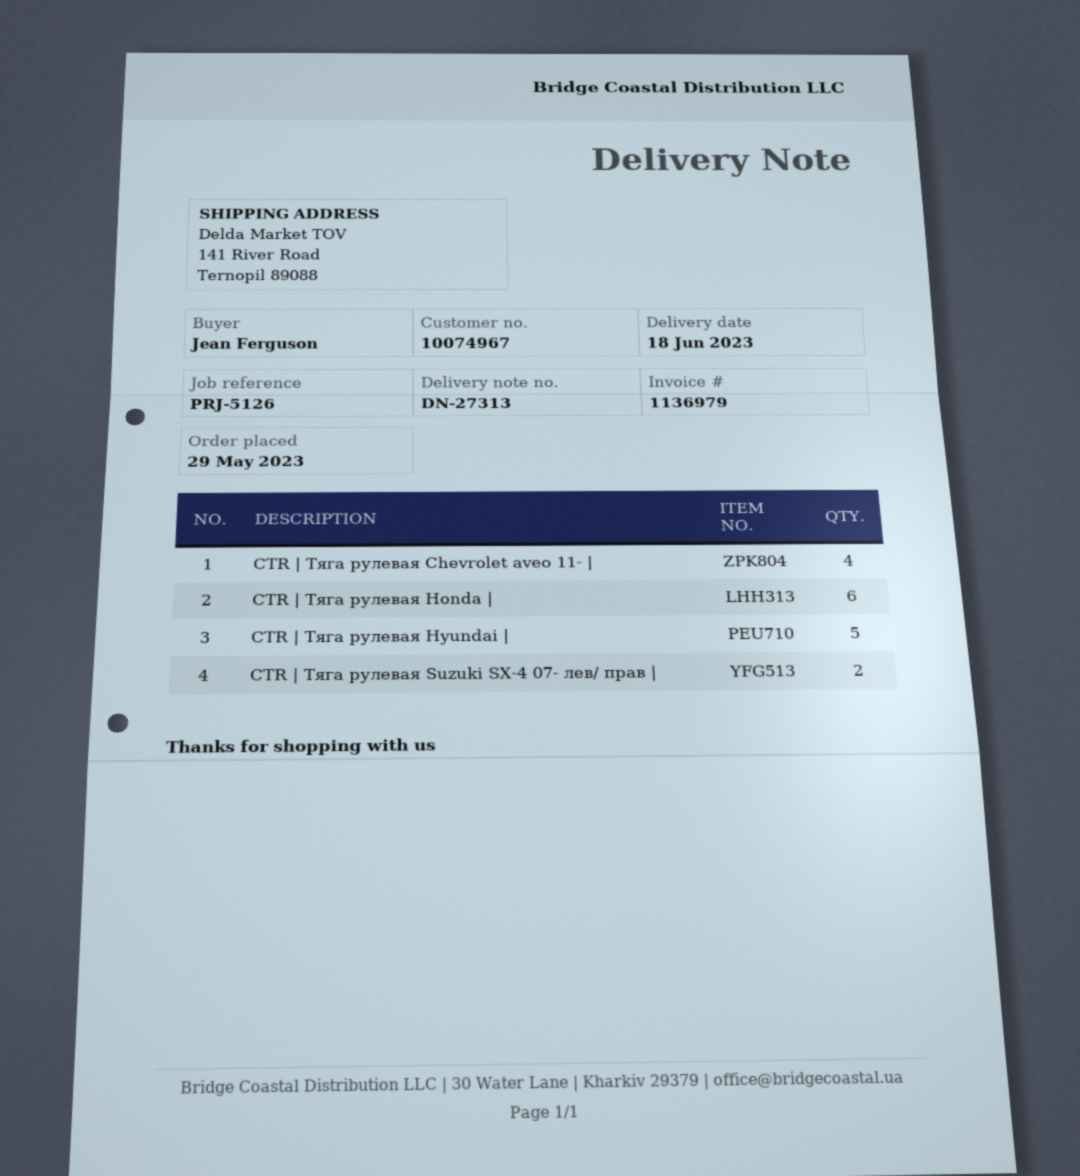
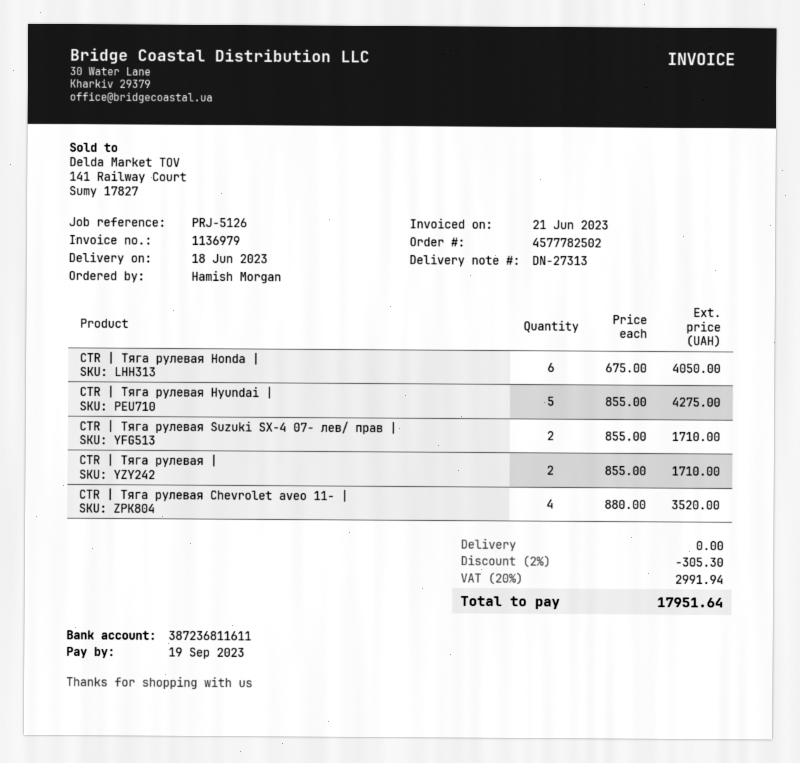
ordered by: Jean Ferguson -> Hamish Morgan
CTR | Тяга рулевая |: none -> 2

